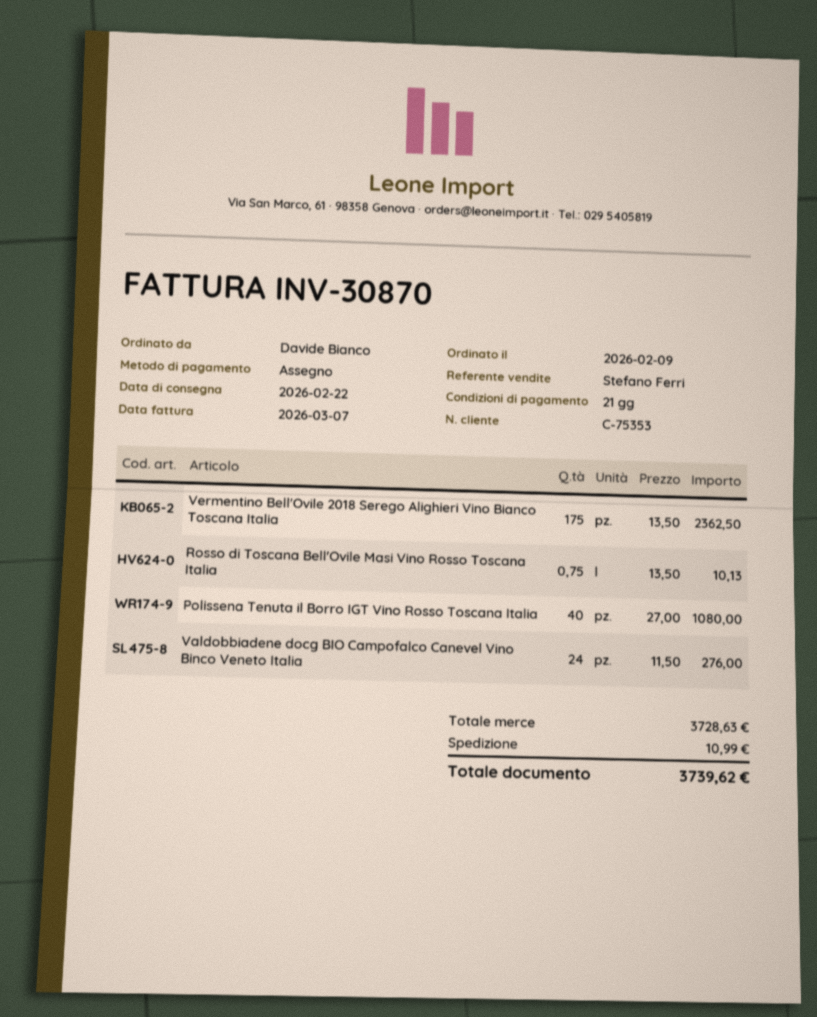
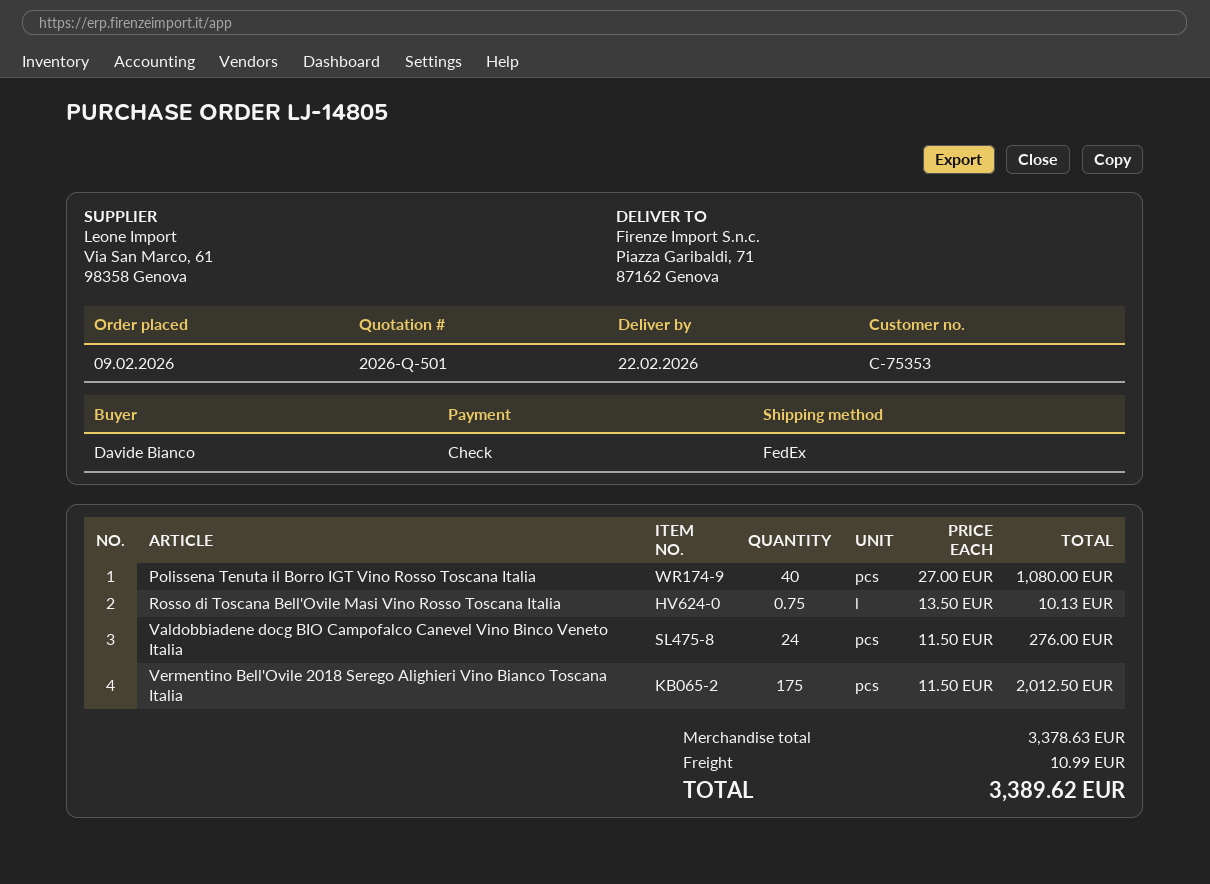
Vermentino Bell'Ovile 2018 Serego Alighieri Vino Bianco Toscana Italia: 175 x 13.50 = 2362.50 -> 175 x 11.50 = 2012.50
subtotal: 3728.63 -> 3378.63
total: 3739.62 -> 3389.62

